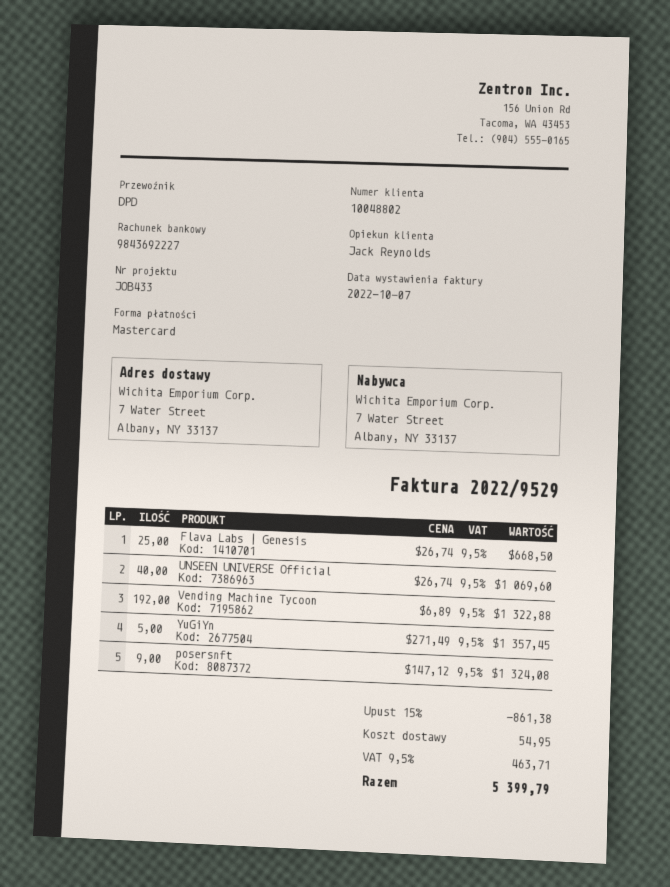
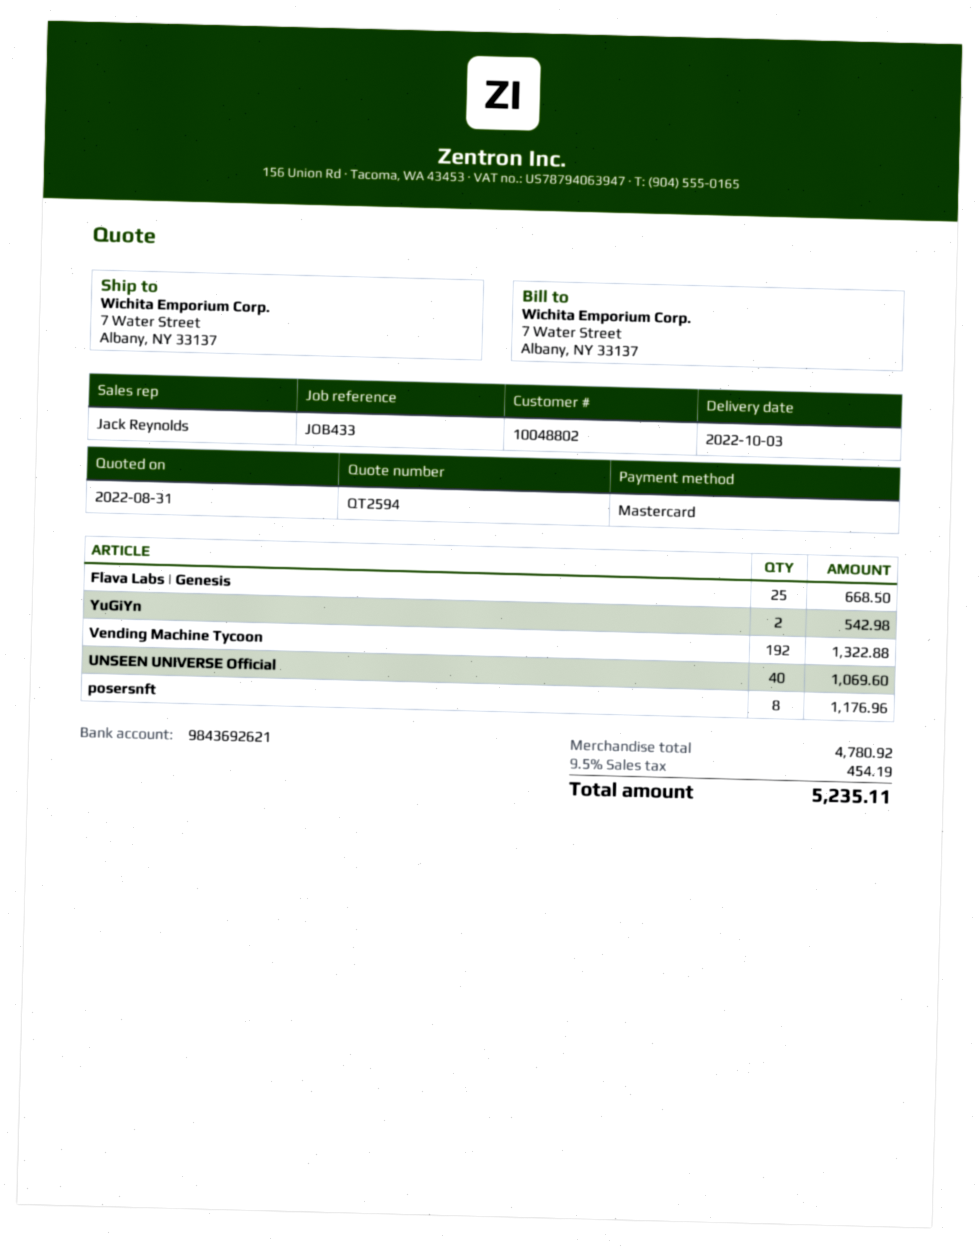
bank account: 9843692227 -> 9843692621
YuGiYn: 5 for 1357.45 -> 2 for 542.98
posersnft: 9 for 1324.08 -> 8 for 1176.96
discount: 15% = 861.38 -> none
shipping: 54.95 -> none
tax: 9.5% = 463.71 -> 9.5% = 454.19
total: 5399.79 -> 5235.11

